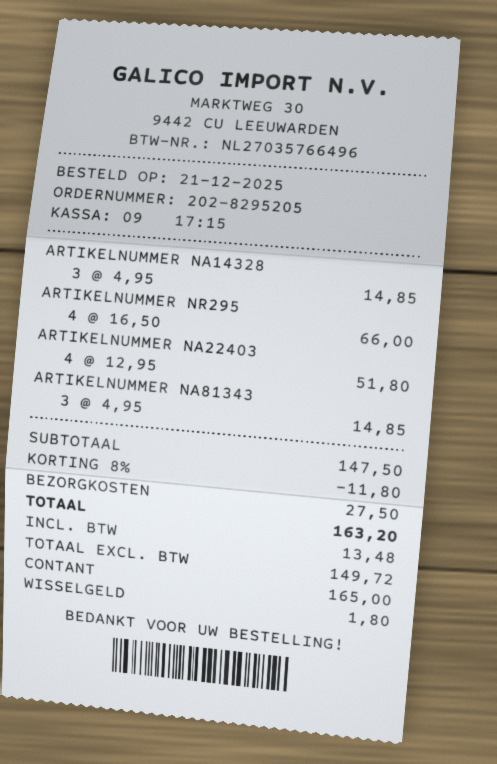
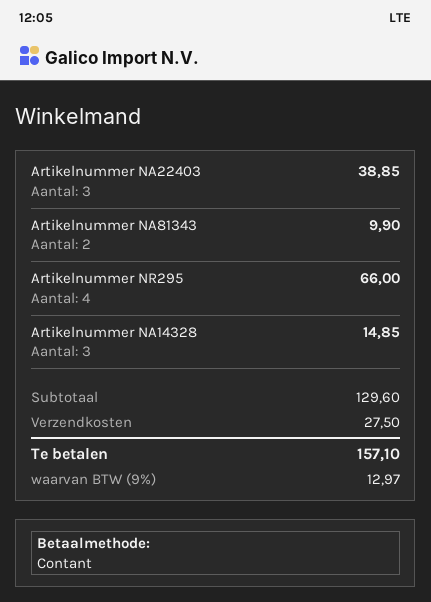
ARTIKELNUMMER NA22403: 4 for 51.80 -> 3 for 38.85
ARTIKELNUMMER NA81343: 3 for 14.85 -> 2 for 9.90
subtotal: 147.50 -> 129.60
discount: 8% = 11.80 -> none
tax: 13.48 -> 12.97
total: 163.20 -> 157.10

